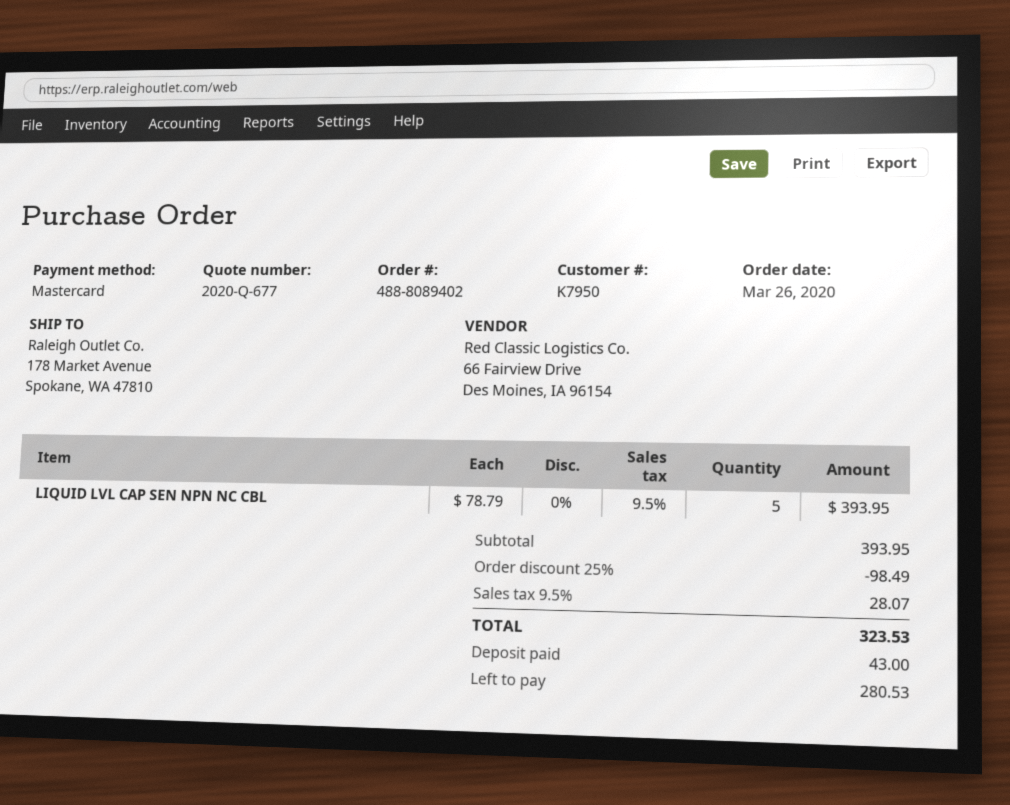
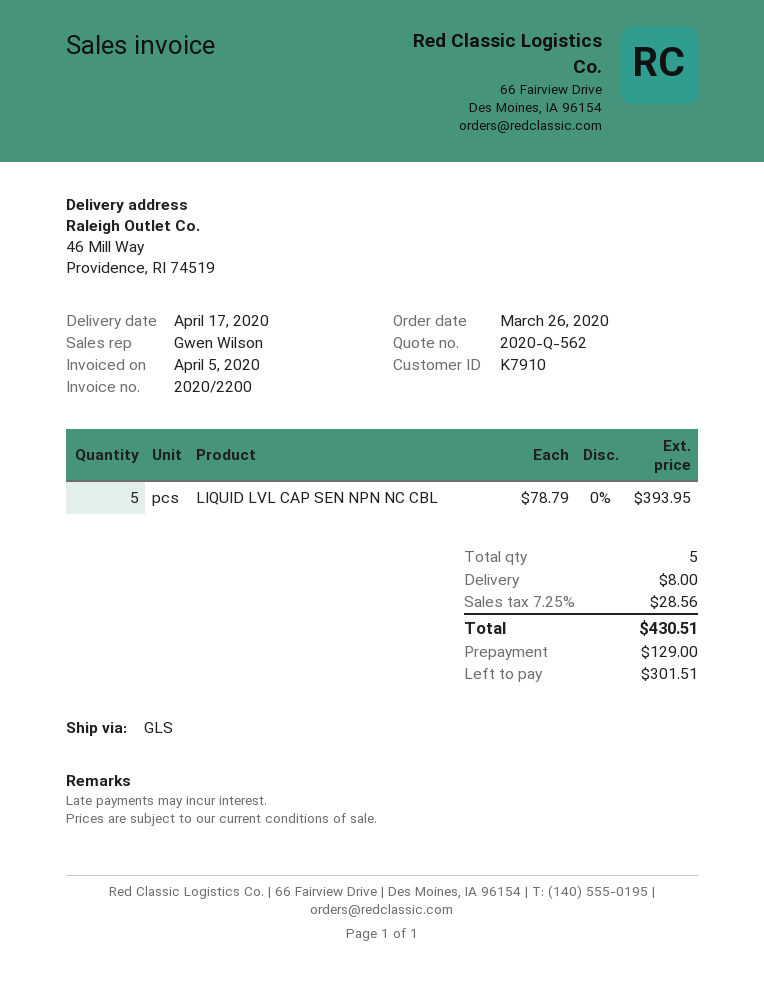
quote number: 2020-Q-677 -> 2020-Q-562
customer number: K7950 -> K7910
ship to: 178 Market Avenue, Spokane, WA 47810 -> 46 Mill Way, Providence, RI 74519
discount: 25% = 98.49 -> none
shipping: none -> 8.00
tax: 9.5% = 28.07 -> 7.25% = 28.56
total: 323.53 -> 430.51
deposit: 43.00 -> 129.00
balance: 280.53 -> 301.51

